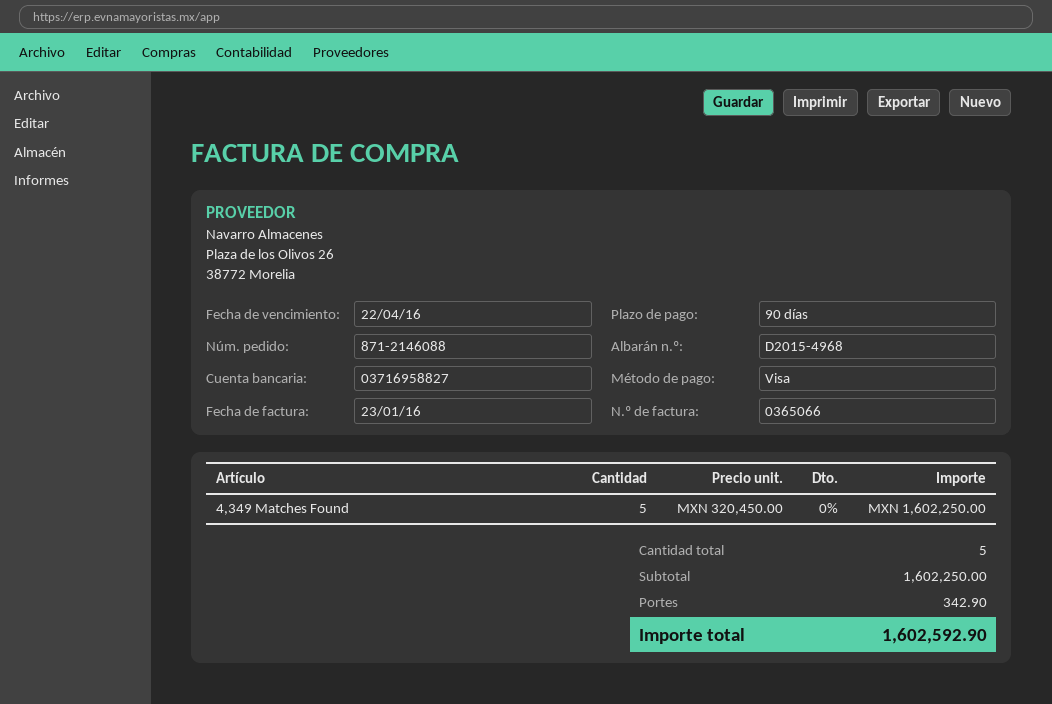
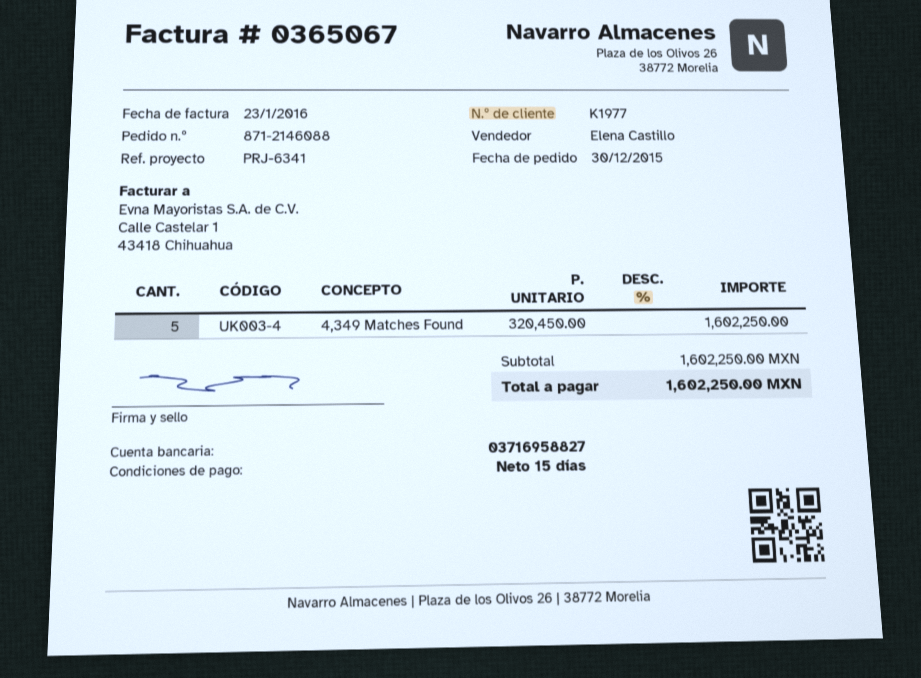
invoice number: 0365066 -> 0365067
payment terms: 90 days -> 15 days
shipping: 342.90 -> none
total: 1602592.90 -> 1602250.00

